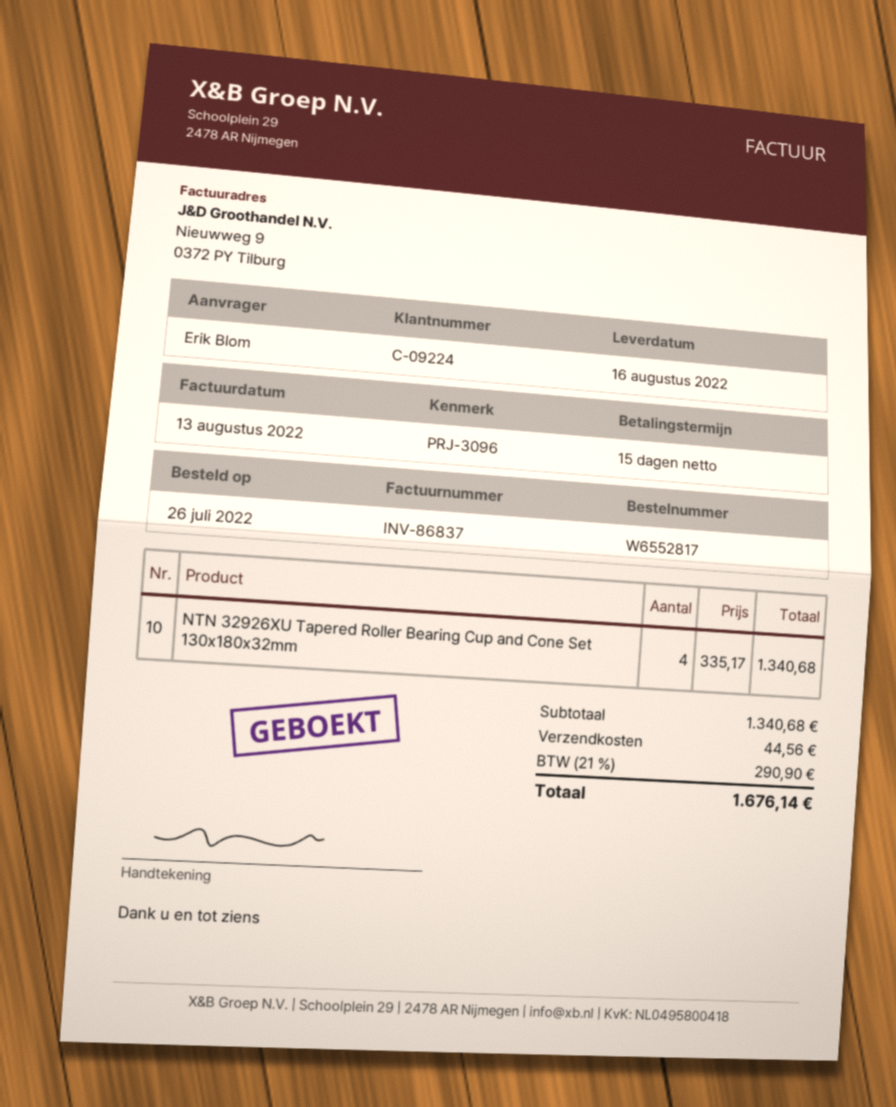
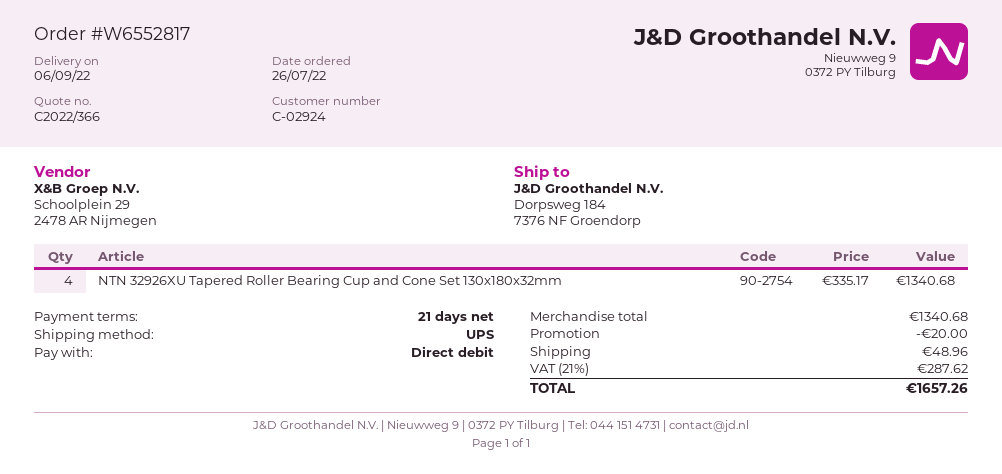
delivery date: 2022-08-16 -> 2022-09-06
payment terms: 15 days -> 21 days
customer number: C-09224 -> C-02924
discount: none -> 20.00
shipping: 44.56 -> 48.96
tax: 21% = 290.90 -> 21% = 287.62
total: 1676.14 -> 1657.26

